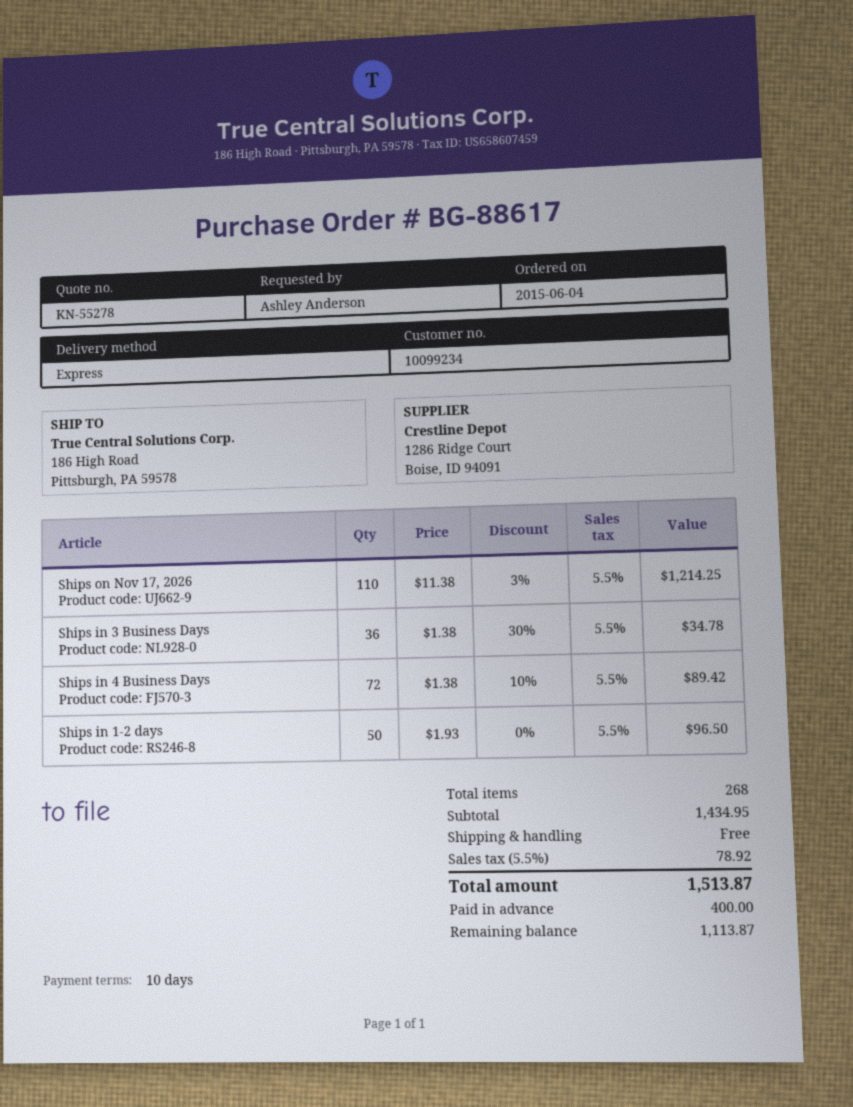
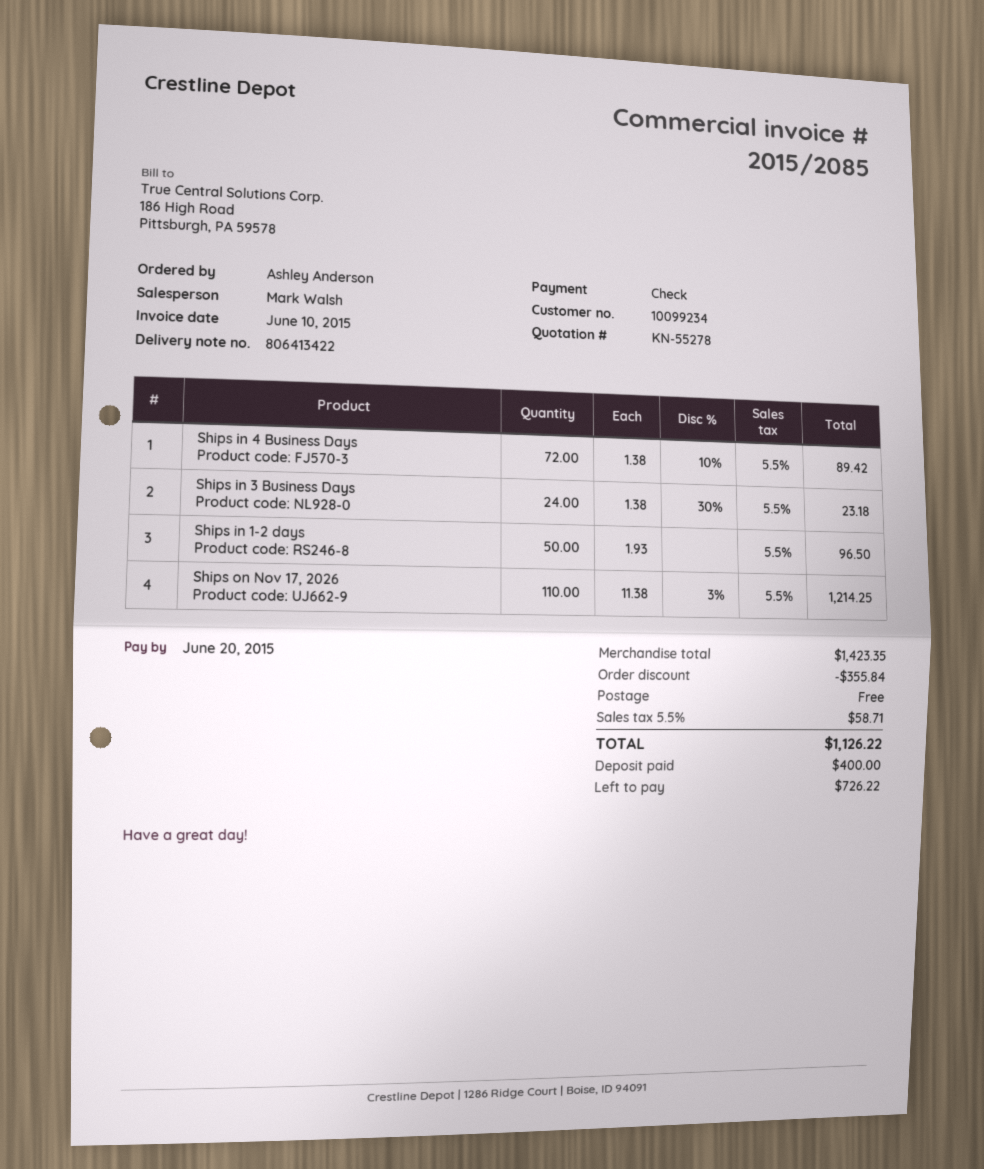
Ships in 3 Business Days: 36 x 1.38 - 30% = 34.78 -> 24 x 1.38 - 30% = 23.18
subtotal: 1434.95 -> 1423.35
discount: none -> 355.84
tax: 5.5% = 78.92 -> 5.5% = 58.71
total: 1513.87 -> 1126.22
balance: 1113.87 -> 726.22

